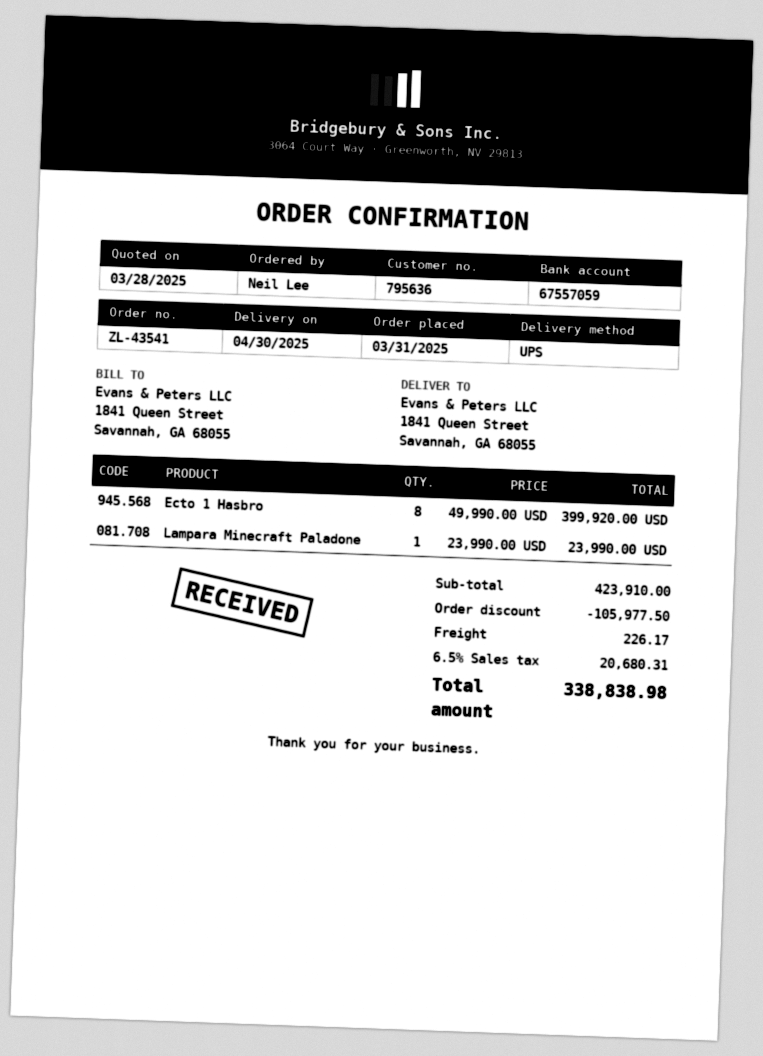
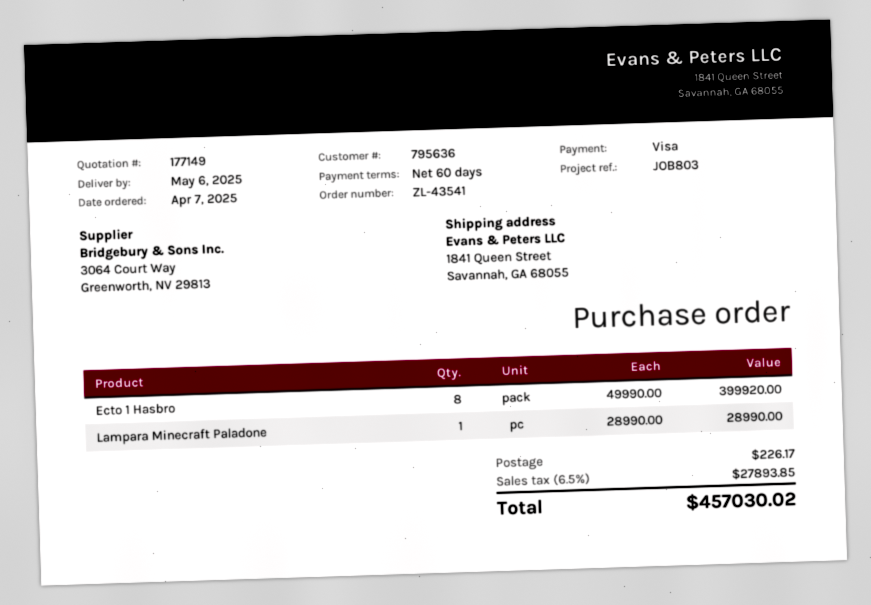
order date: 2025-03-31 -> 2025-04-07
delivery date: 2025-04-30 -> 2025-05-06
Lampara Minecraft Paladone: 1 x 23990.00 = 23990.00 -> 1 x 28990.00 = 28990.00
discount: 105977.50 -> none
tax: 6.5% = 20680.31 -> 6.5% = 27893.85
total: 338838.98 -> 457030.02

